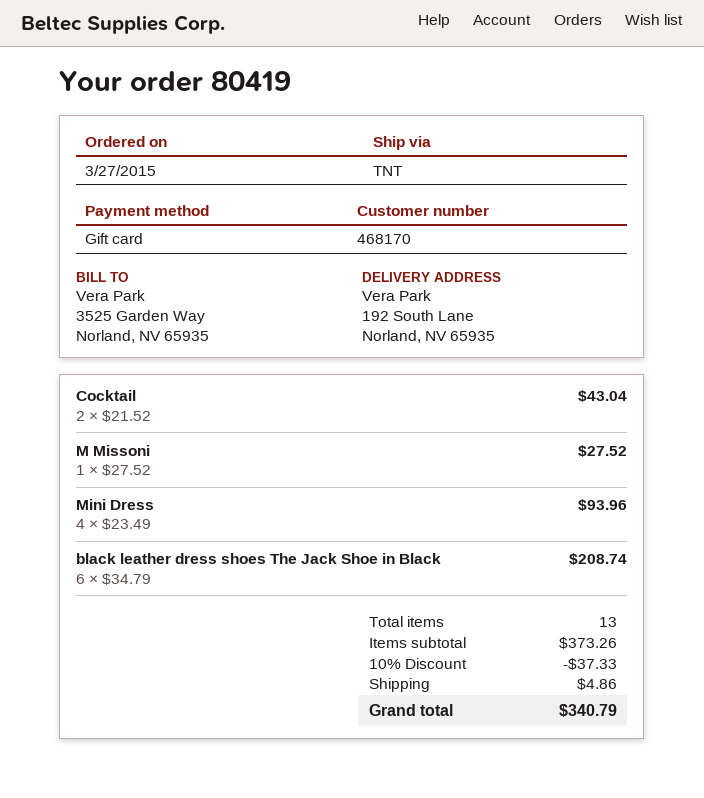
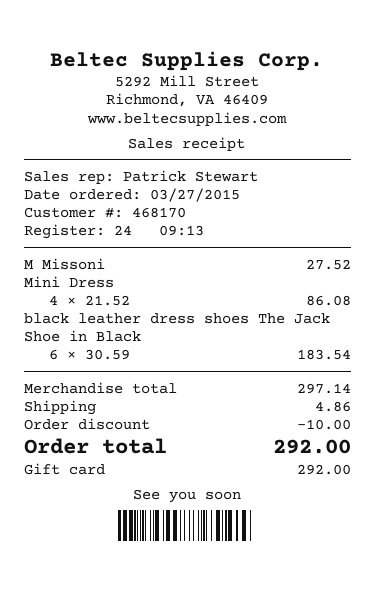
Cocktail: 2 x 21.52 = 43.04 -> none
Mini Dress: 4 x 23.49 = 93.96 -> 4 x 21.52 = 86.08
black leather dress shoes The Jack Shoe in Black: 6 x 34.79 = 208.74 -> 6 x 30.59 = 183.54
subtotal: 373.26 -> 297.14
discount: 37.33 -> 10.00
total: 340.79 -> 292.00

